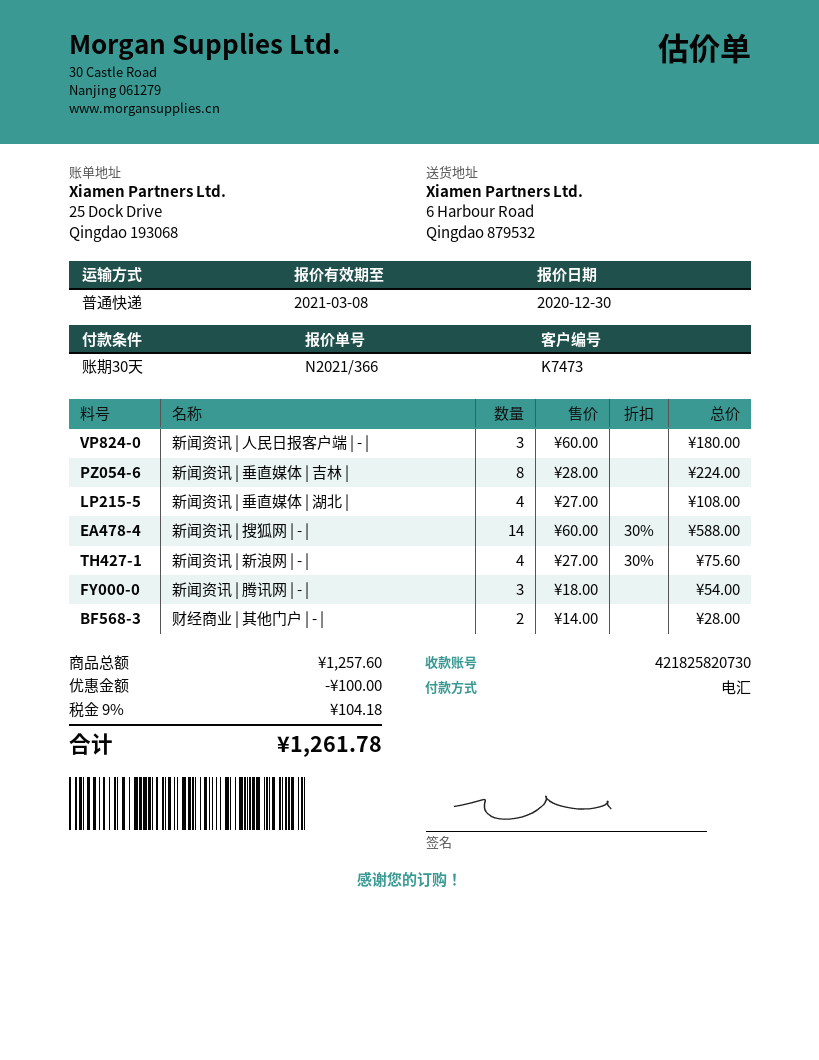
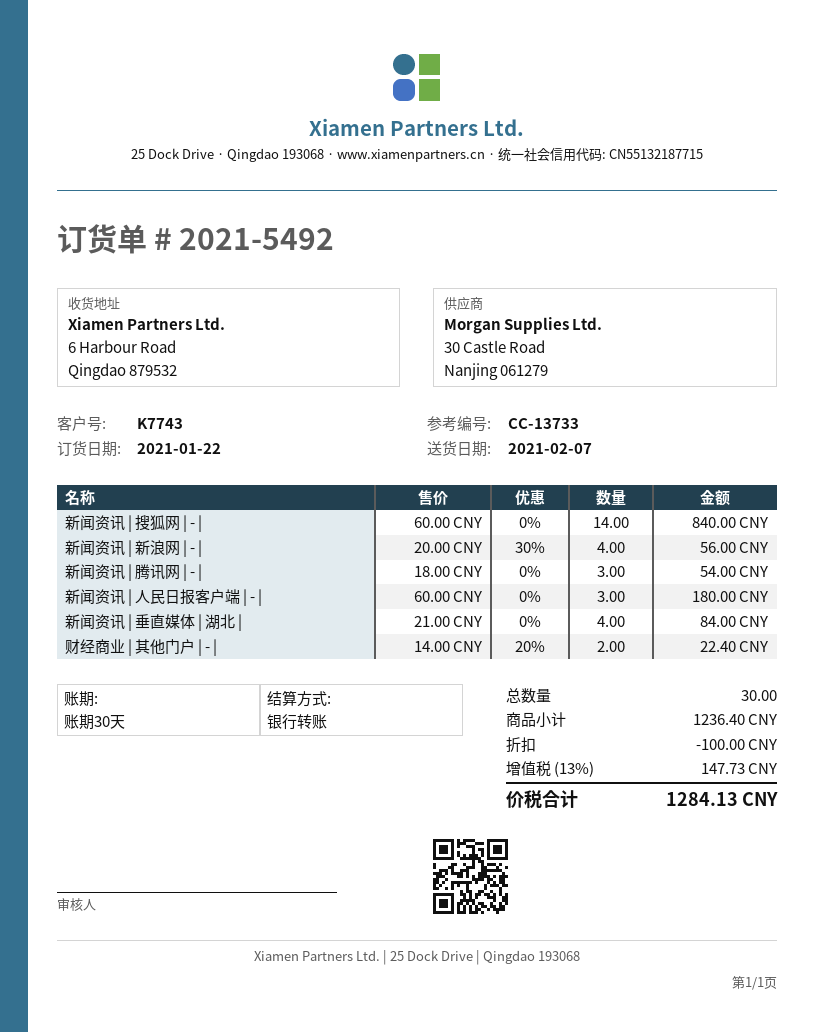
customer number: K7473 -> K7743
新闻资讯 | 垂直媒体 | 吉林 |: 8 x 28.00 = 224.00 -> none
新闻资讯 | 垂直媒体 | 湖北 |: 4 x 27.00 = 108.00 -> 4 x 21.00 = 84.00
新闻资讯 | 搜狐网 | - |: 14 x 60.00 - 30% = 588.00 -> 14 x 60.00 = 840.00
新闻资讯 | 新浪网 | - |: 4 x 27.00 - 30% = 75.60 -> 4 x 20.00 - 30% = 56.00
财经商业 | 其他门户 | - |: 2 x 14.00 = 28.00 -> 2 x 14.00 - 20% = 22.40
subtotal: 1257.60 -> 1236.40
tax: 9% = 104.18 -> 13% = 147.73
total: 1261.78 -> 1284.13

